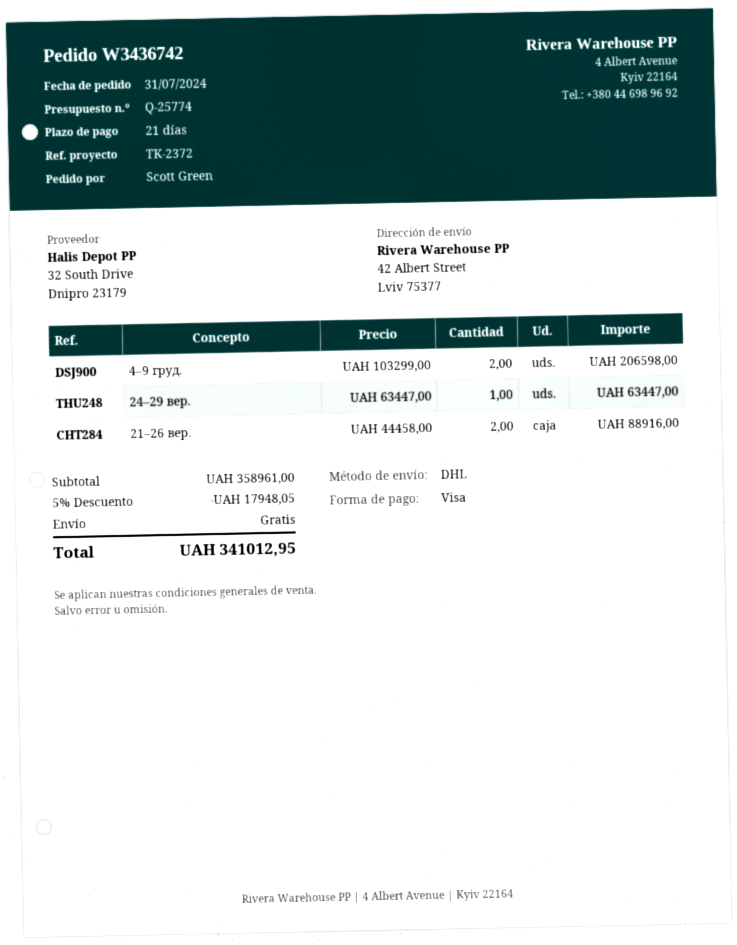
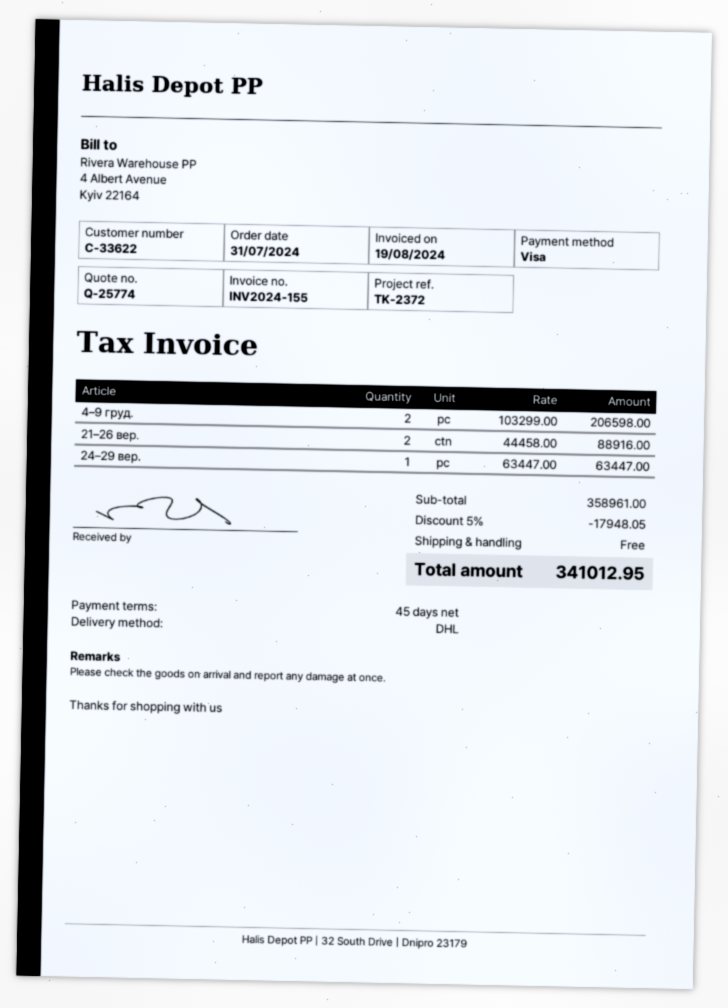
payment terms: 21 days -> 45 days

